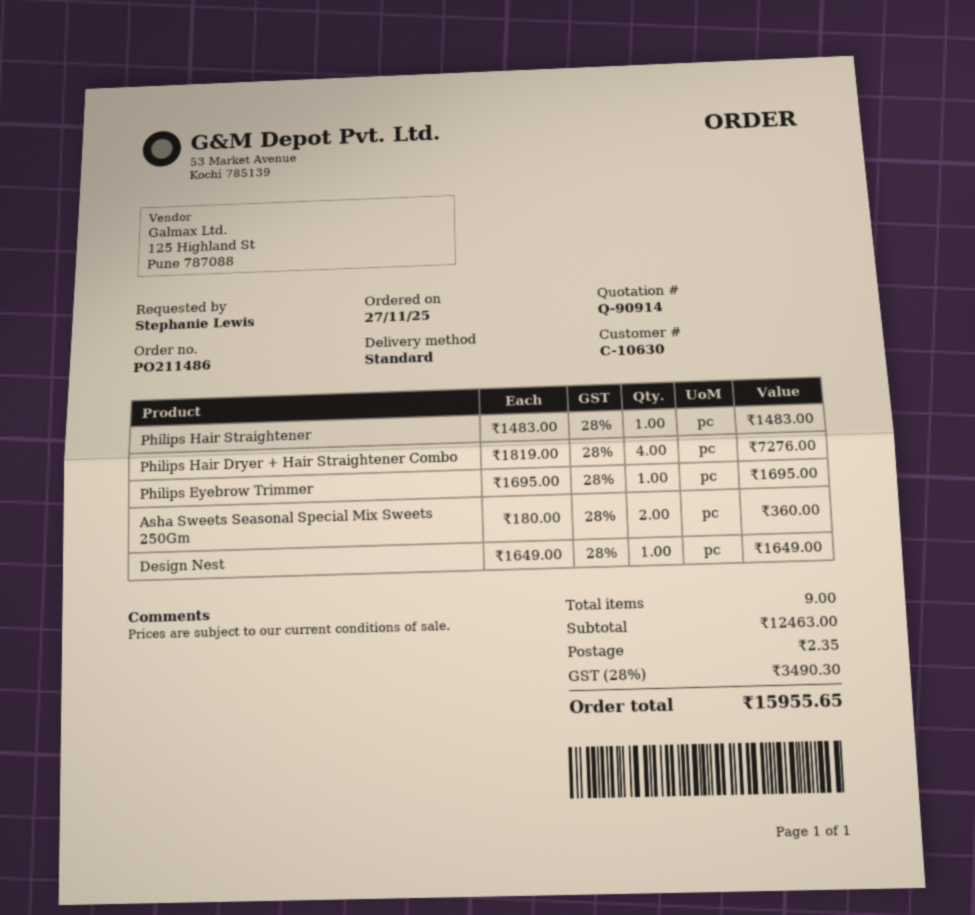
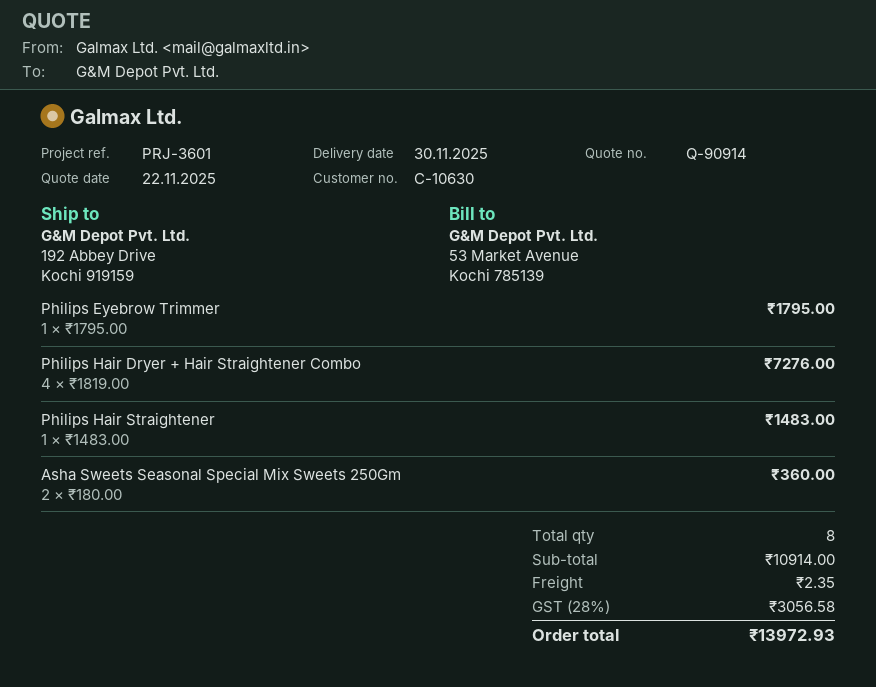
Philips Eyebrow Trimmer: 1 x 1695.00 = 1695.00 -> 1 x 1795.00 = 1795.00
Design Nest: 1 x 1649.00 = 1649.00 -> none
total quantity: 9 -> 8
subtotal: 12463.00 -> 10914.00
tax: 28% = 3490.30 -> 28% = 3056.58
total: 15955.65 -> 13972.93

